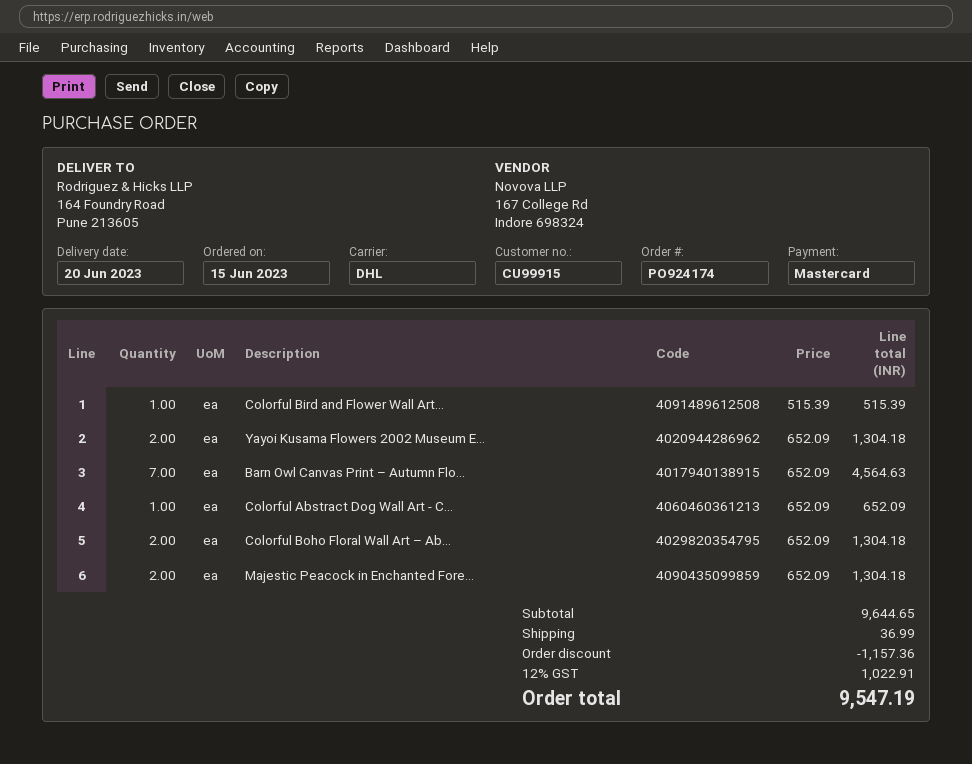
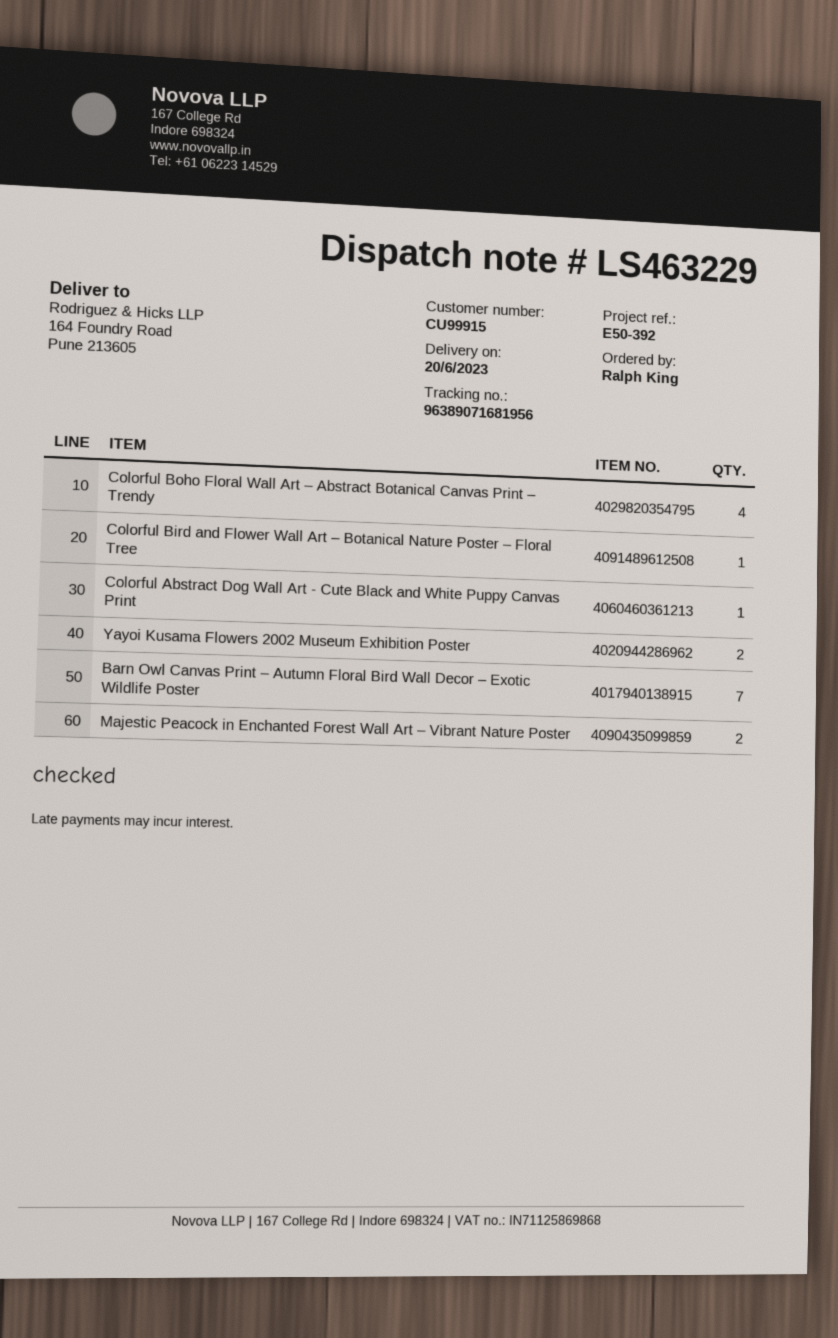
Colorful Boho Floral Wall Art – Ab...: 2 -> 4

